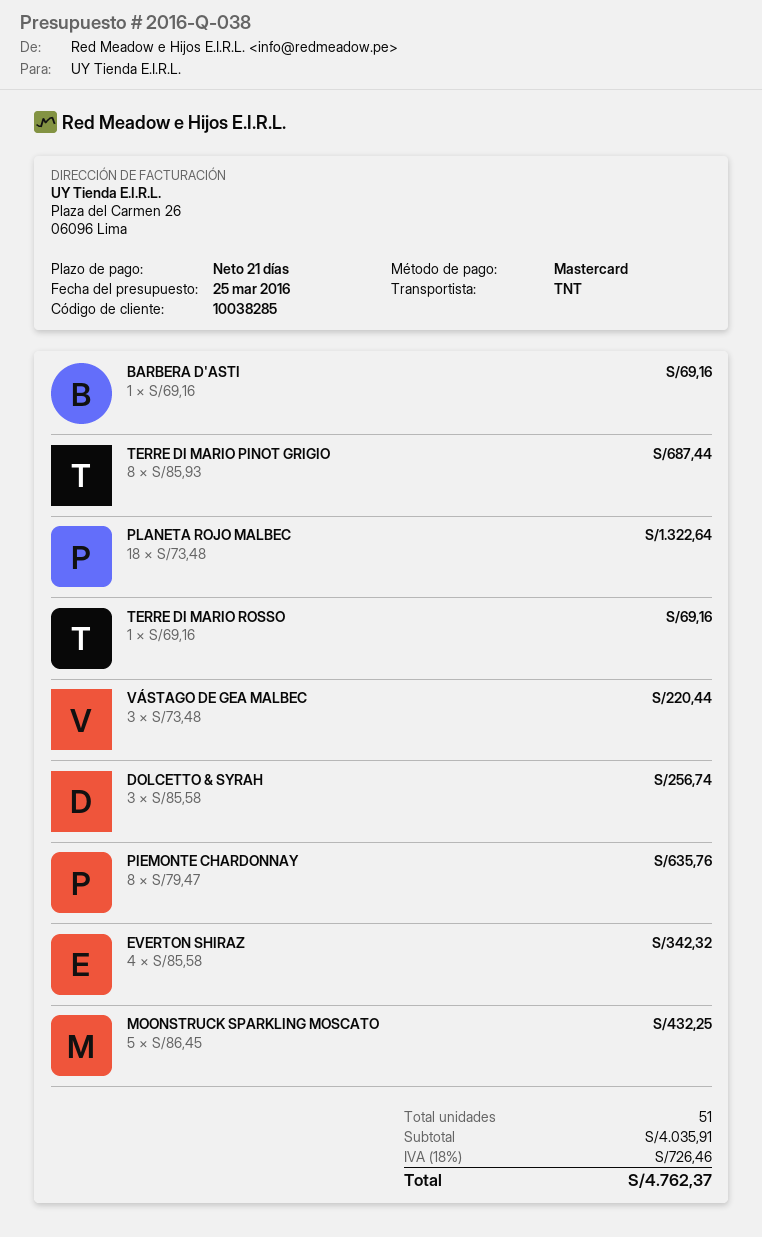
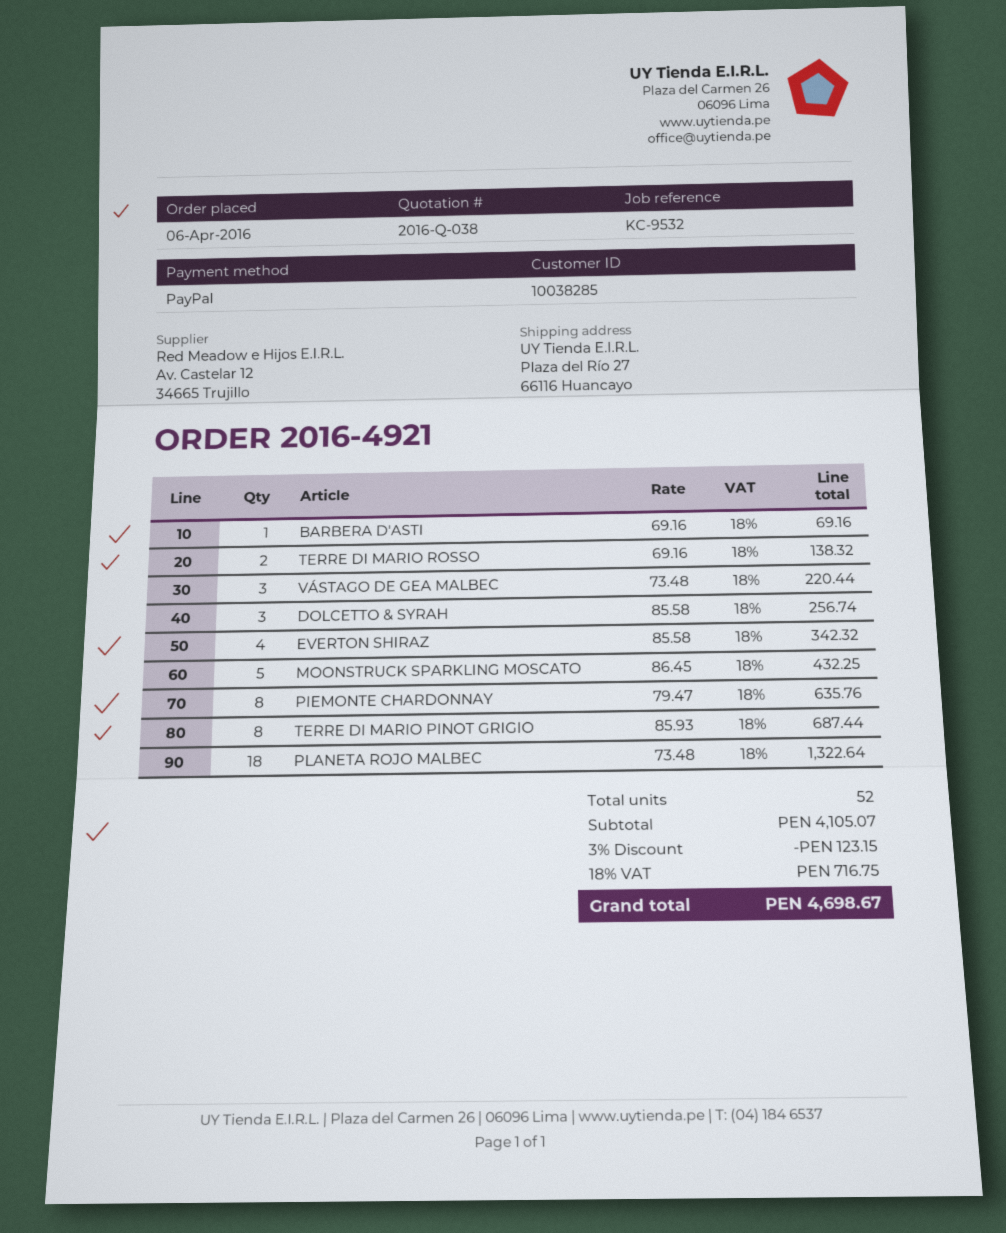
payment method: Mastercard -> PayPal
TERRE DI MARIO ROSSO: 1 x 69.16 = 69.16 -> 2 x 69.16 = 138.32
total quantity: 51 -> 52
subtotal: 4035.91 -> 4105.07
discount: none -> 3% = 123.15
tax: 18% = 726.46 -> 18% = 716.75
total: 4762.37 -> 4698.67

